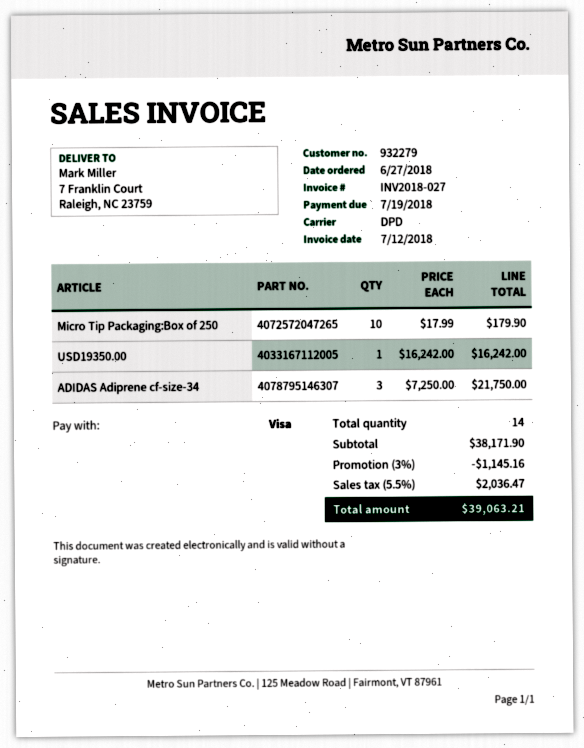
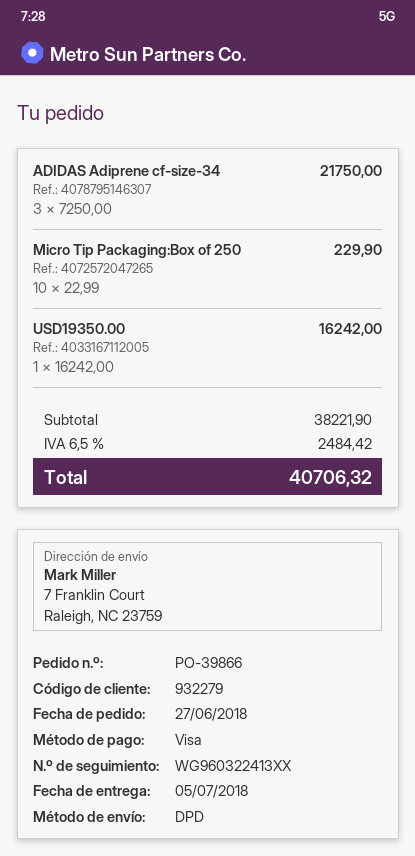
Micro Tip Packaging:Box of 250: 10 x 17.99 = 179.90 -> 10 x 22.99 = 229.90
subtotal: 38171.90 -> 38221.90
discount: 3% = 1145.16 -> none
tax: 5.5% = 2036.47 -> 6.5% = 2484.42
total: 39063.21 -> 40706.32

